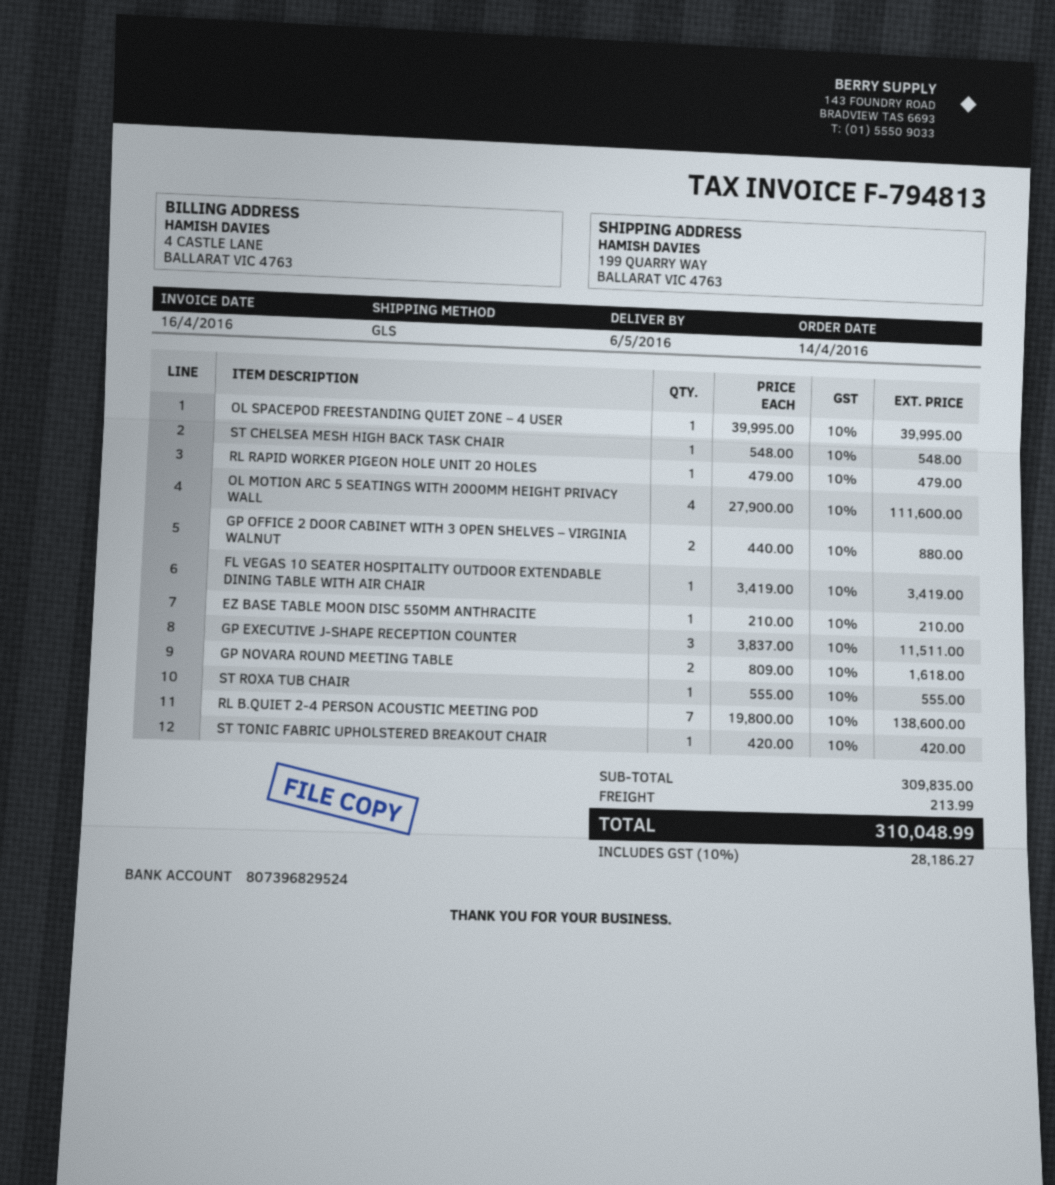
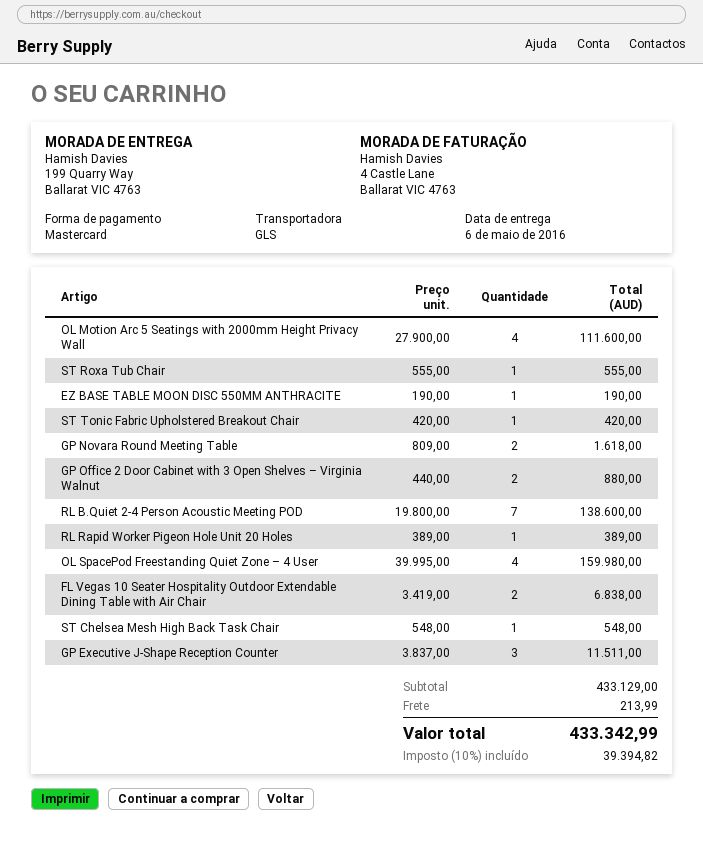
OL SPACEPOD FREESTANDING QUIET ZONE – 4 USER: 1 x 39995.00 = 39995.00 -> 4 x 39995.00 = 159980.00
RL RAPID WORKER PIGEON HOLE UNIT 20 HOLES: 1 x 479.00 = 479.00 -> 1 x 389.00 = 389.00
FL VEGAS 10 SEATER HOSPITALITY OUTDOOR EXTENDABLE DINING TABLE WITH AIR CHAIR: 1 x 3419.00 = 3419.00 -> 2 x 3419.00 = 6838.00
EZ BASE TABLE MOON DISC 550MM ANTHRACITE: 1 x 210.00 = 210.00 -> 1 x 190.00 = 190.00
subtotal: 309835.00 -> 433129.00
tax: 10% = 28186.27 -> 10% = 39394.82
total: 310048.99 -> 433342.99

